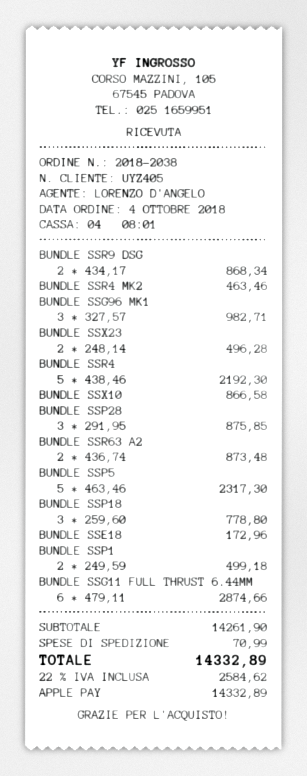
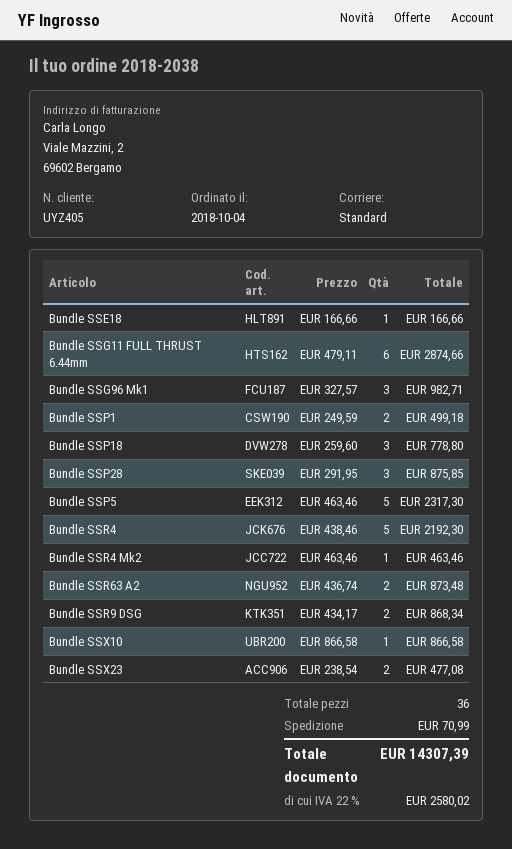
BUNDLE SSX23: 2 x 248.14 = 496.28 -> 2 x 238.54 = 477.08
BUNDLE SSE18: 1 x 172.96 = 172.96 -> 1 x 166.66 = 166.66
tax: 22% = 2584.62 -> 22% = 2580.02
total: 14332.89 -> 14307.39

